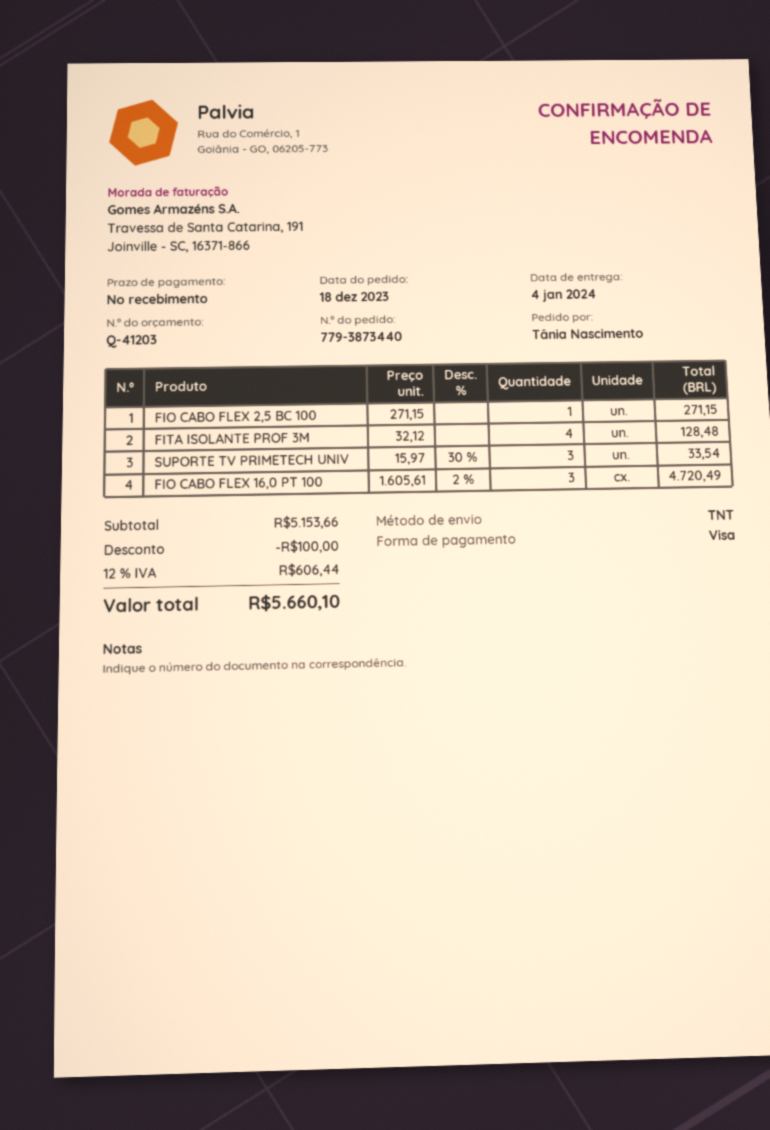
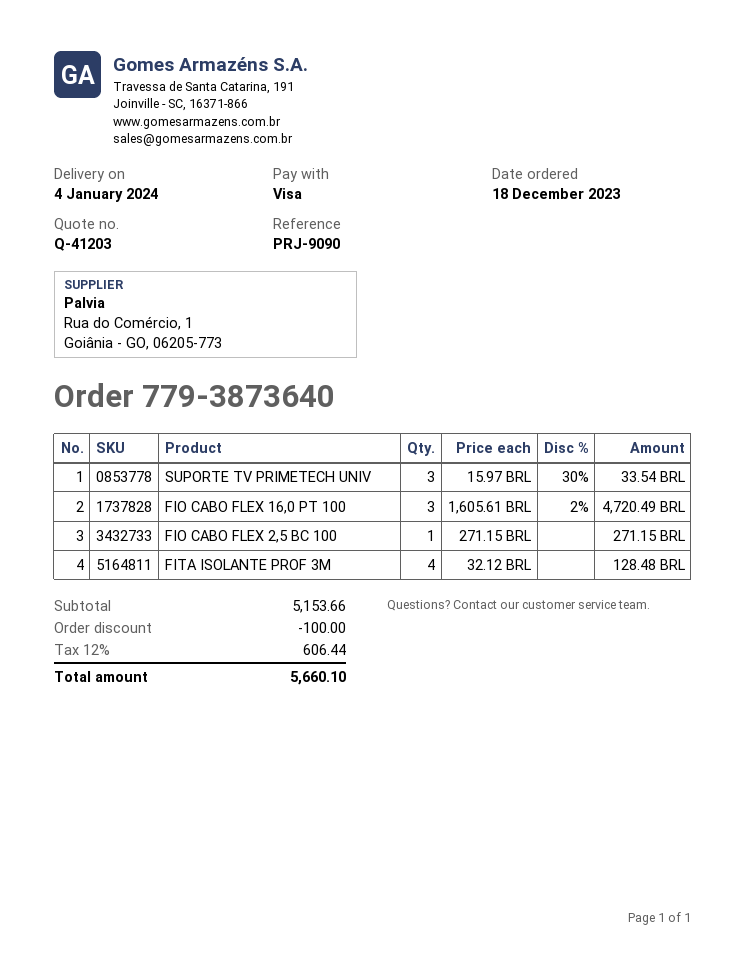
order number: 779-3873440 -> 779-3873640

